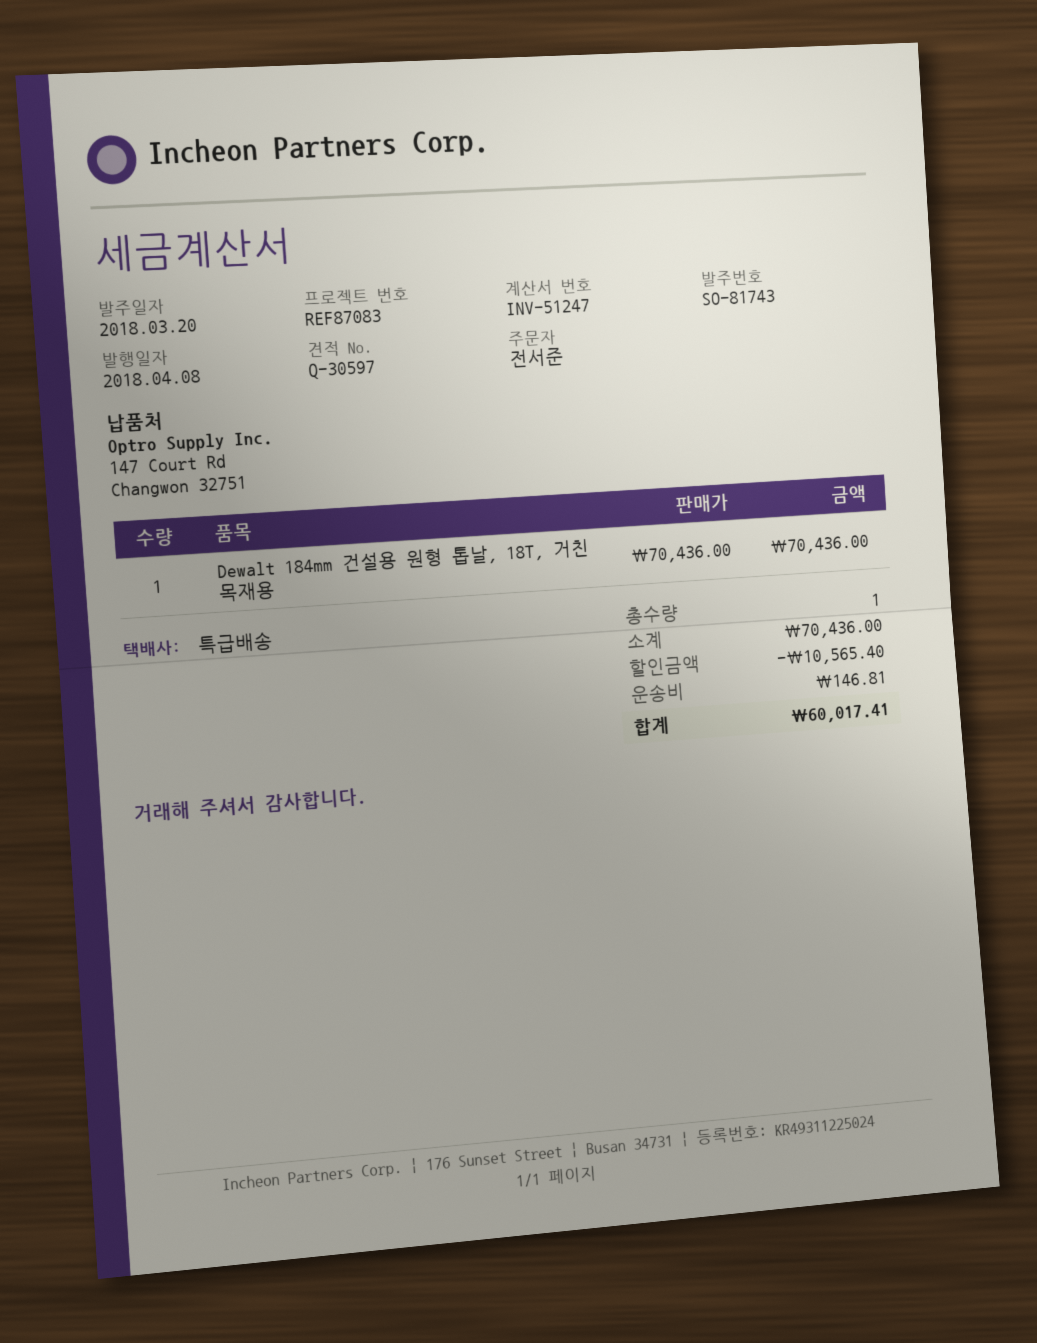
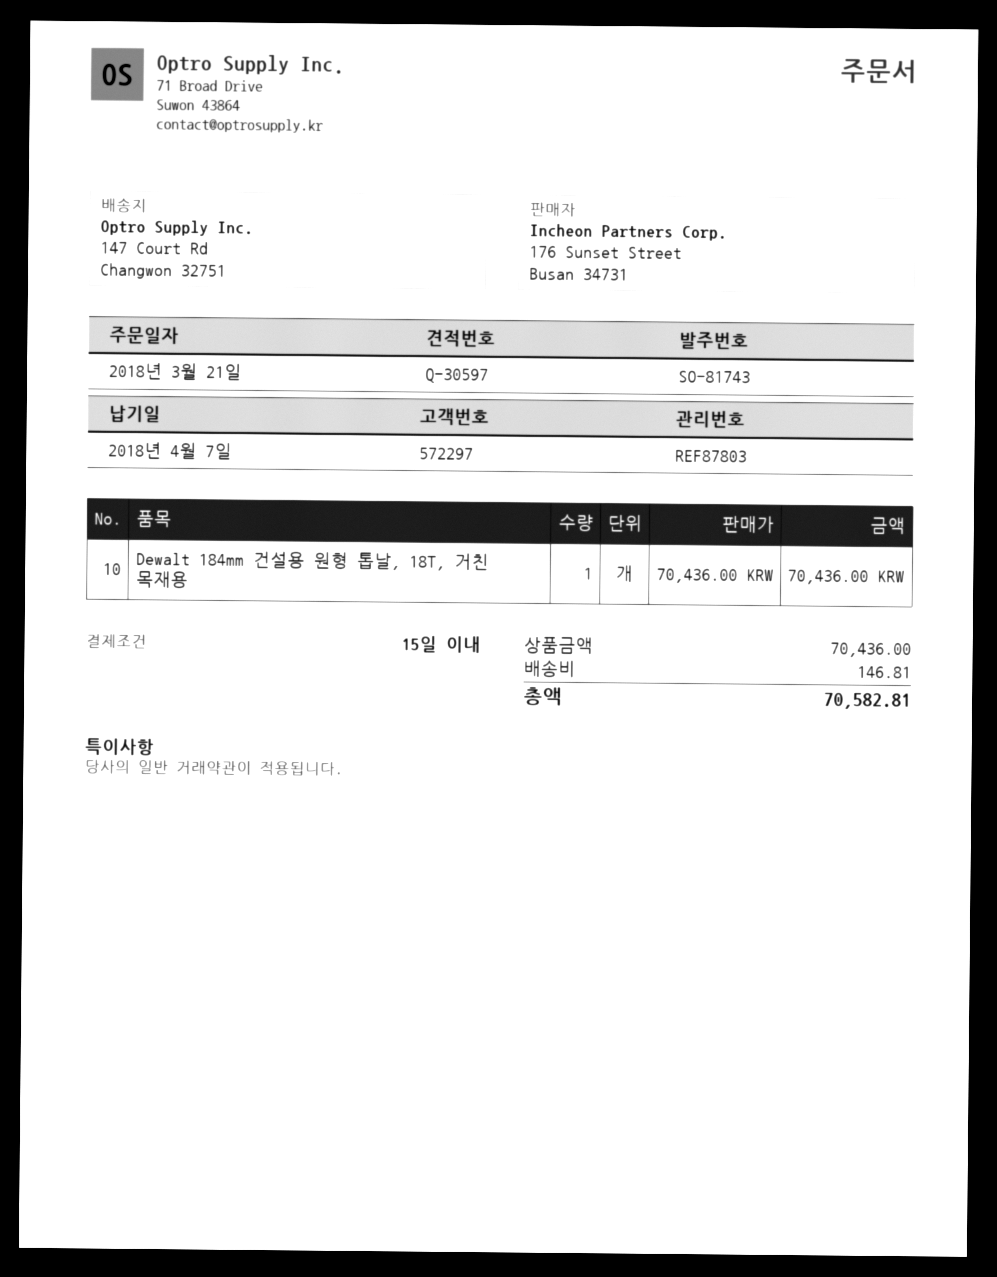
order date: 2018-03-20 -> 2018-03-21
reference: REF87083 -> REF87803
discount: 10565.40 -> none
total: 60017.41 -> 70582.81

